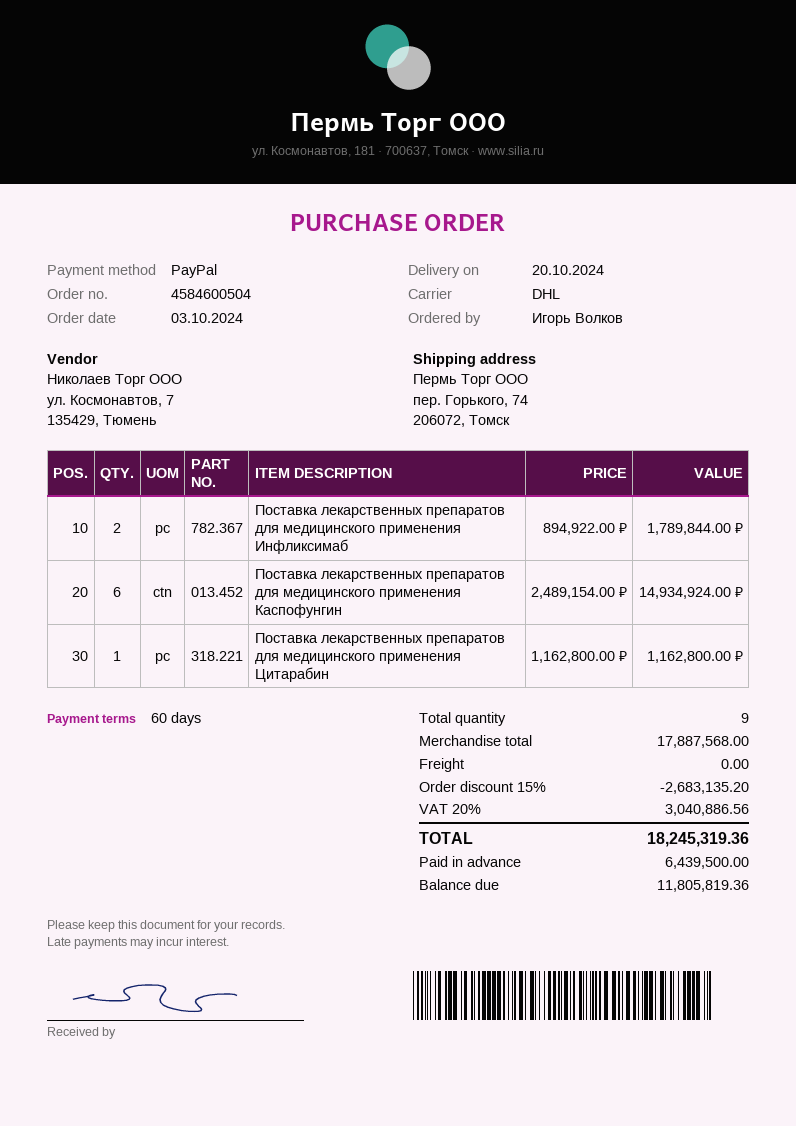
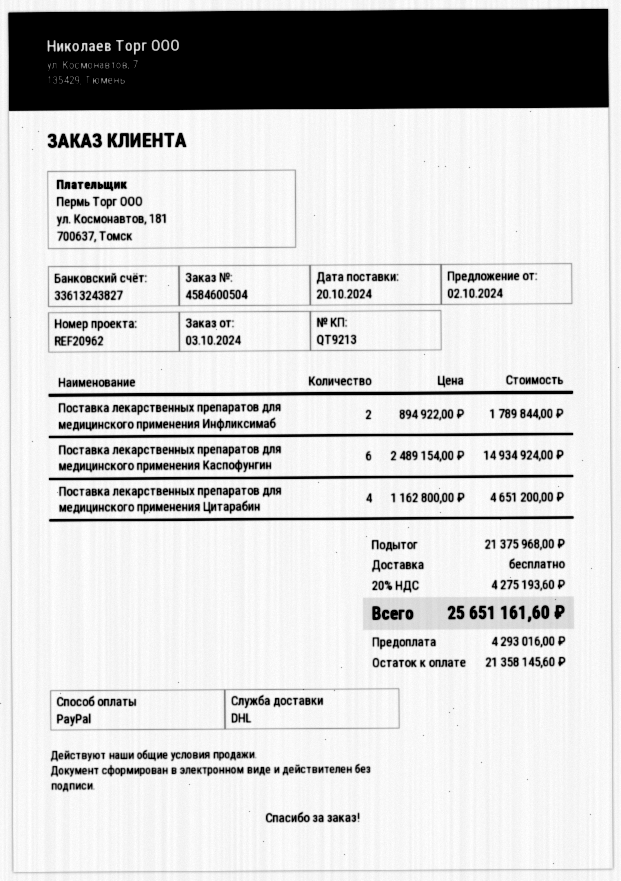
Поставка лекарственных препаратов для медицинского применения Цитарабин: 1 x 1162800.00 = 1162800.00 -> 4 x 1162800.00 = 4651200.00
subtotal: 17887568.00 -> 21375968.00
discount: 15% = 2683135.20 -> none
tax: 20% = 3040886.56 -> 20% = 4275193.60
total: 18245319.36 -> 25651161.60
deposit: 6439500.00 -> 4293016.00
balance: 11805819.36 -> 21358145.60

